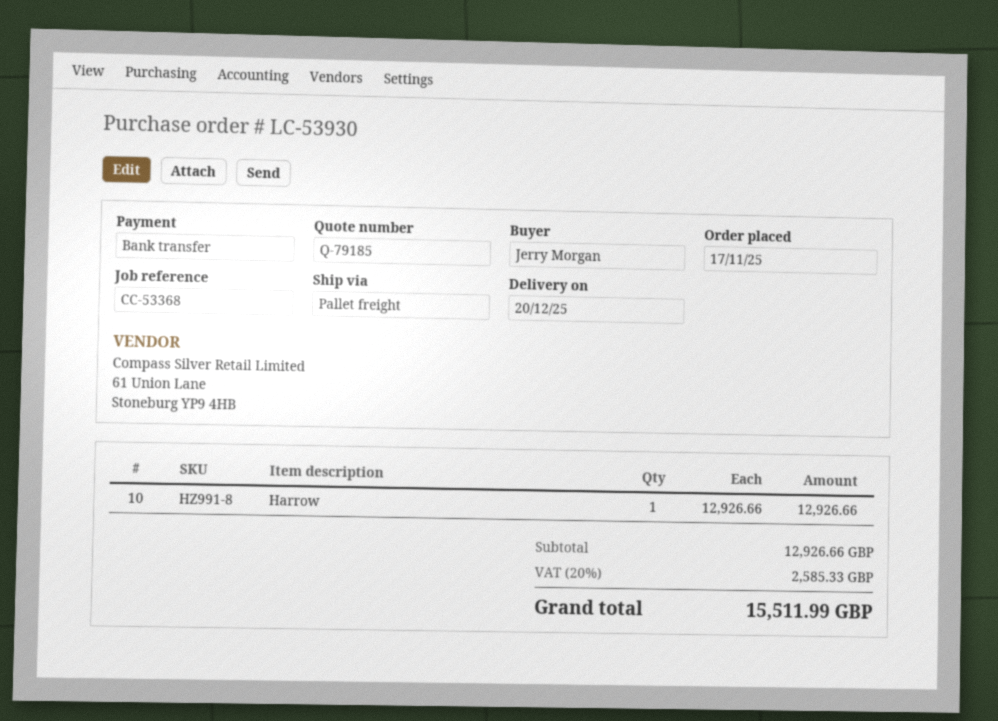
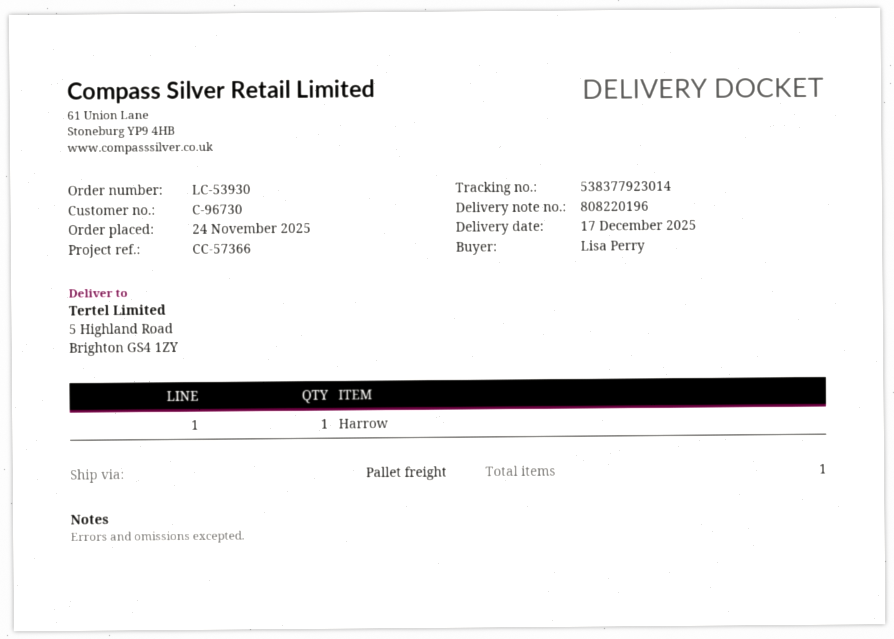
order date: 2025-11-17 -> 2025-11-24
delivery date: 2025-12-20 -> 2025-12-17
reference: CC-53368 -> CC-57366
ordered by: Jerry Morgan -> Lisa Perry

